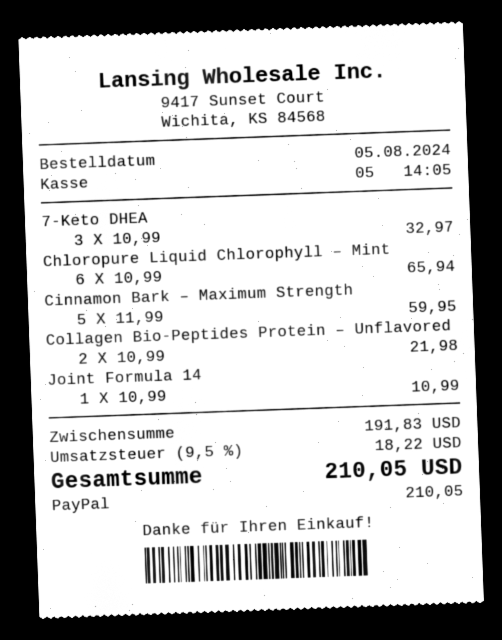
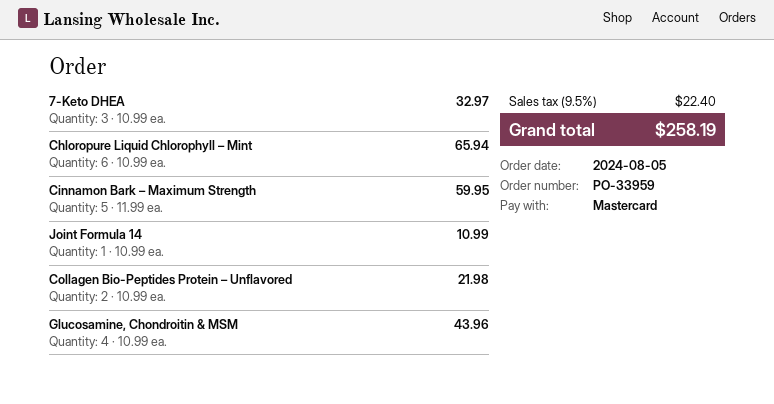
payment method: PayPal -> Mastercard
Glucosamine, Chondroitin & MSM: none -> 4 x 10.99 = 43.96
tax: 9.5% = 18.22 -> 9.5% = 22.40
total: 210.05 -> 258.19

